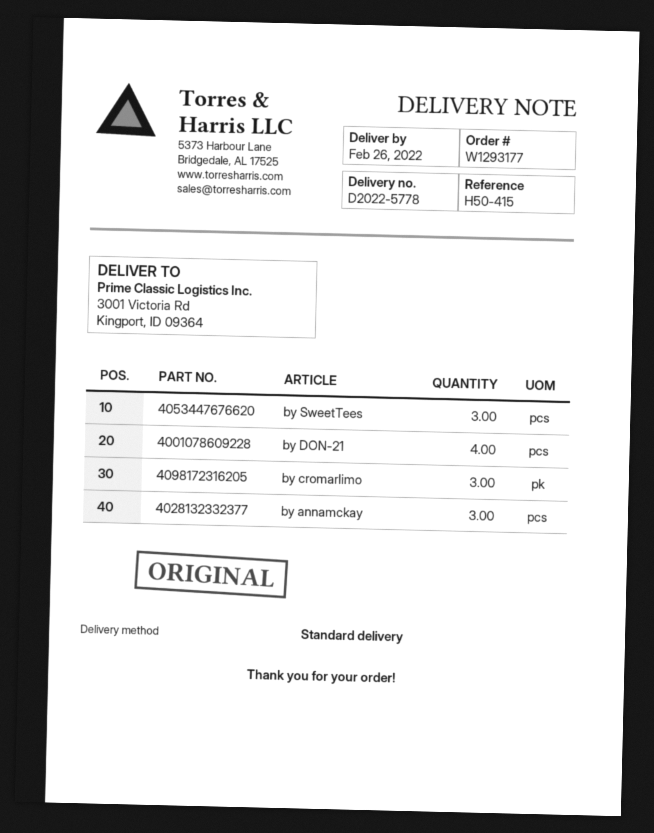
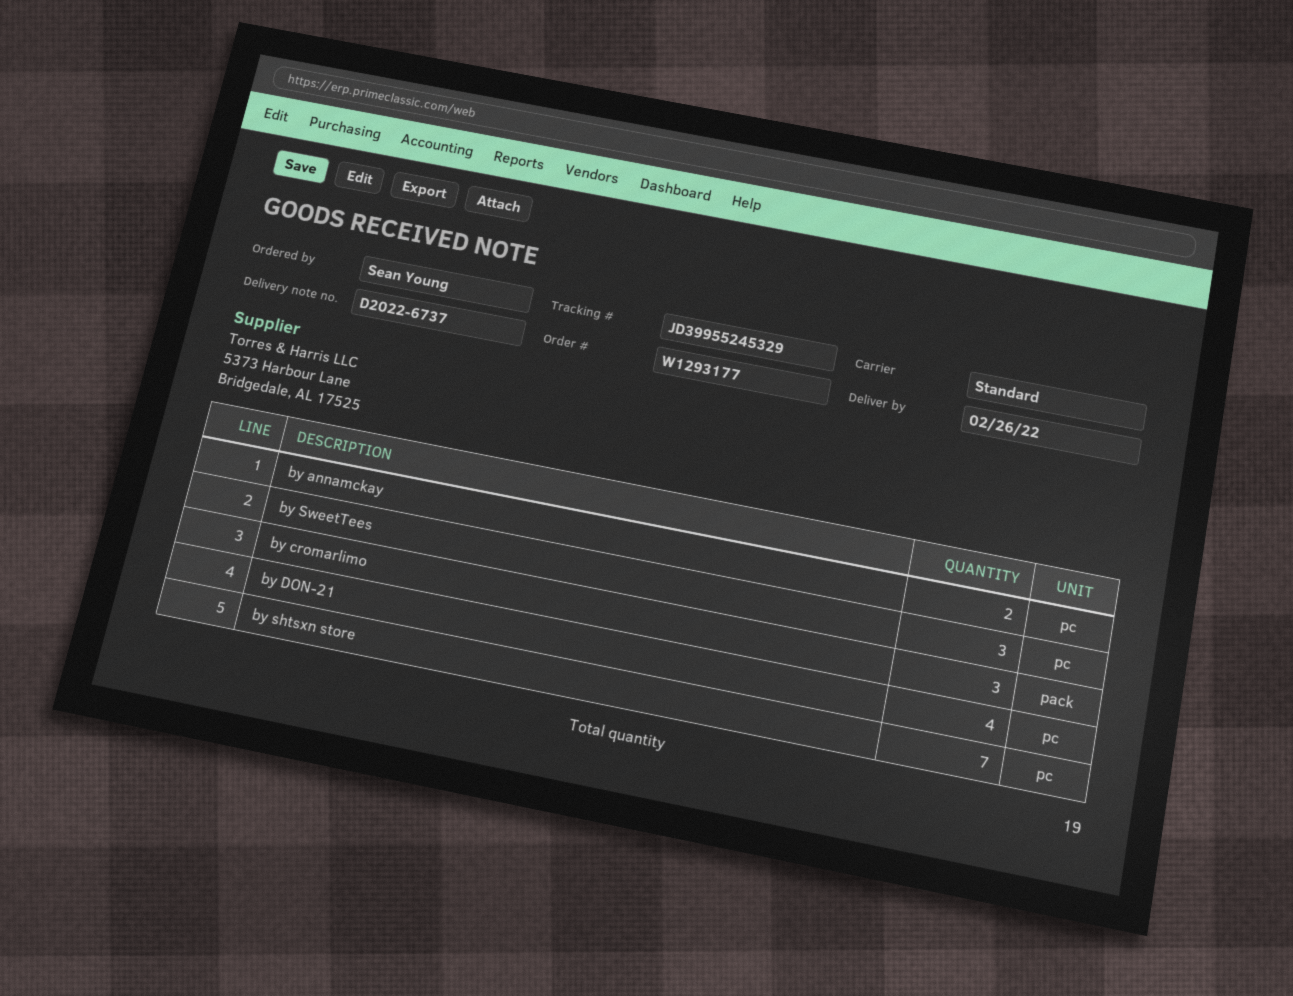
delivery note number: D2022-5778 -> D2022-6737
by annamckay: 3 -> 2
by shtsxn store: none -> 7

